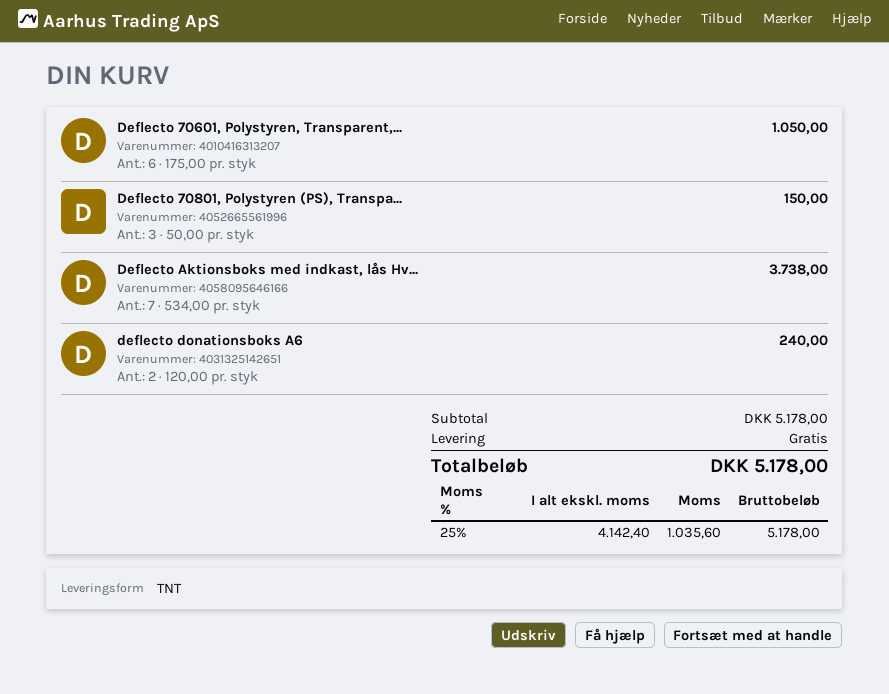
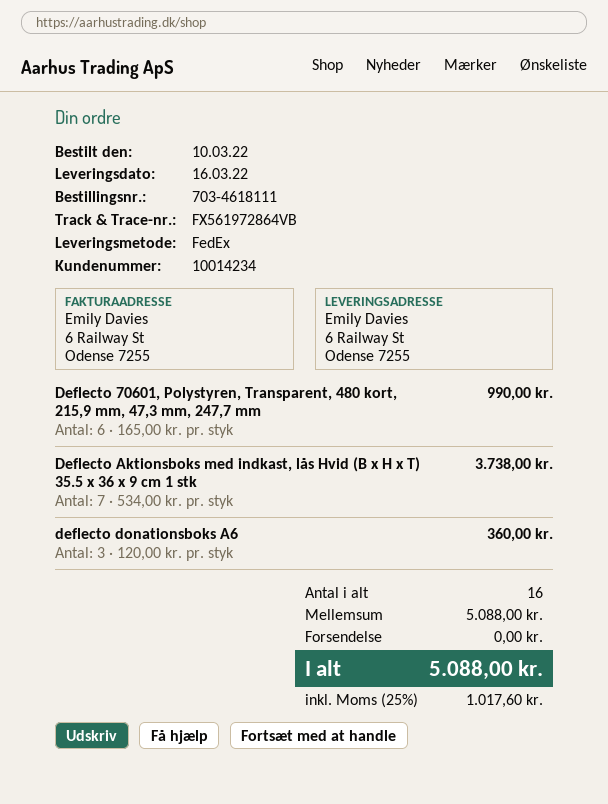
shipping method: TNT -> FedEx
Deflecto 70601, Polystyren, Transparent,...: 6 x 175.00 = 1050.00 -> 6 x 165.00 = 990.00
Deflecto 70801, Polystyren (PS), Transpa...: 3 x 50.00 = 150.00 -> none
deflecto donationsboks A6: 2 x 120.00 = 240.00 -> 3 x 120.00 = 360.00
subtotal: 5178.00 -> 5088.00
tax: 25% = 1035.60 -> 25% = 1017.60
total: 5178.00 -> 5088.00

